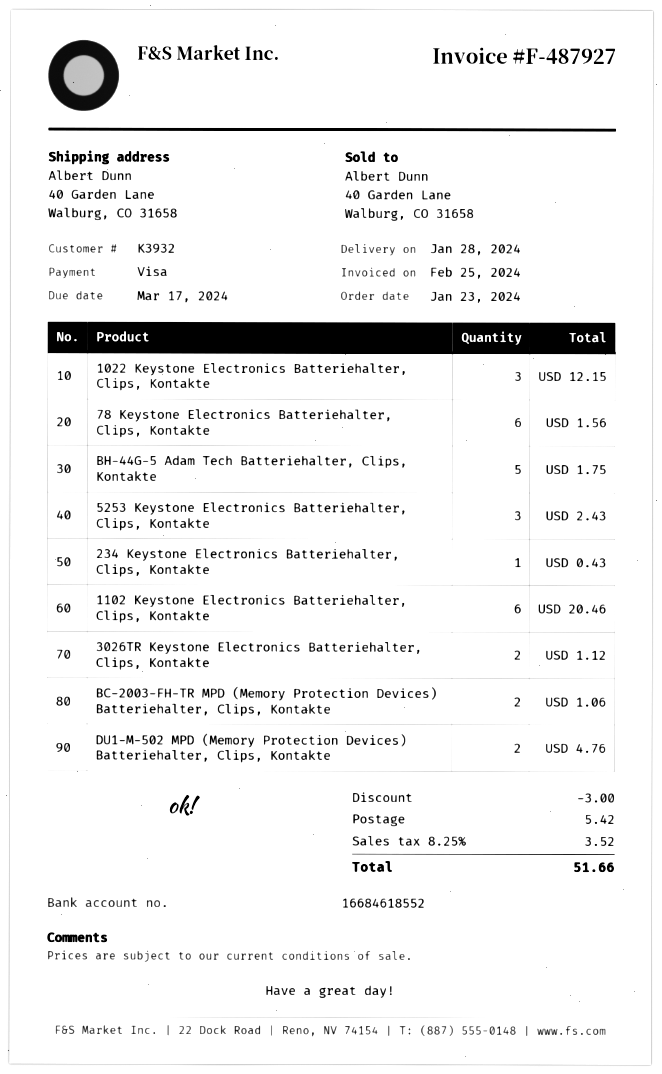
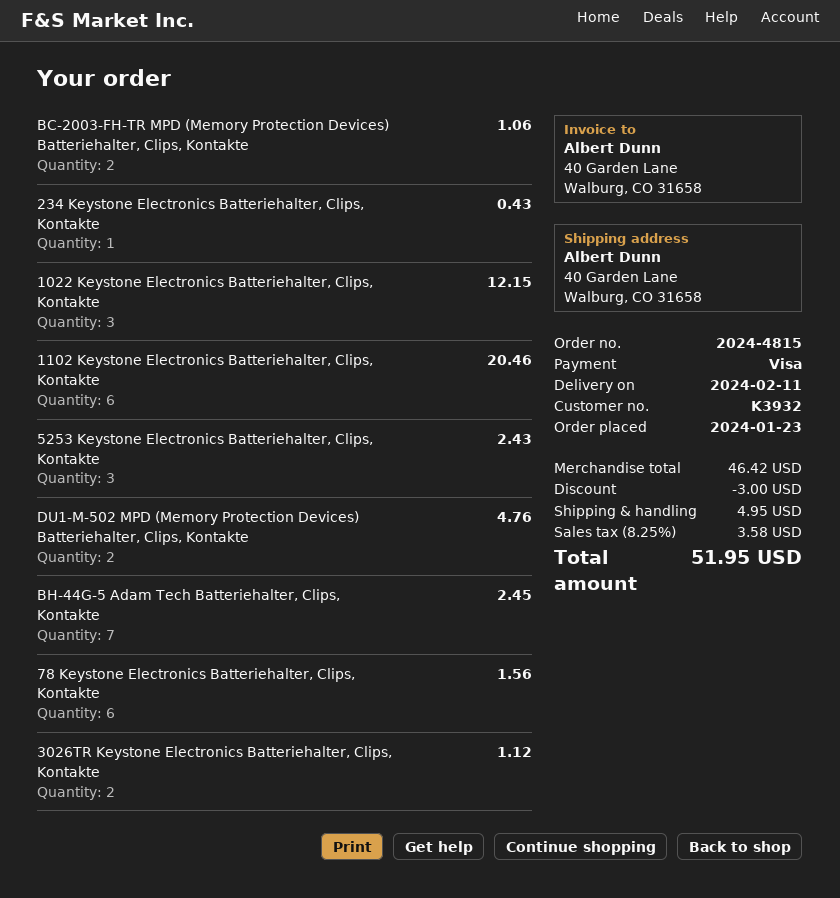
delivery date: 2024-01-28 -> 2024-02-11
BH-44G-5 Adam Tech Batteriehalter, Clips, Kontakte: 5 for 1.75 -> 7 for 2.45
shipping: 5.42 -> 4.95
tax: 8.25% = 3.52 -> 8.25% = 3.58
total: 51.66 -> 51.95

